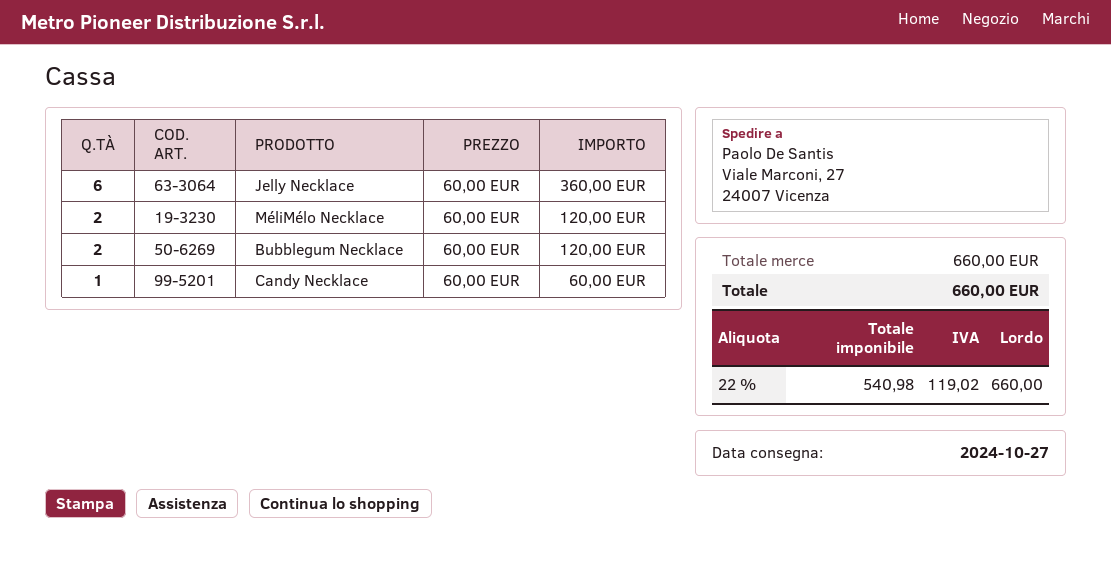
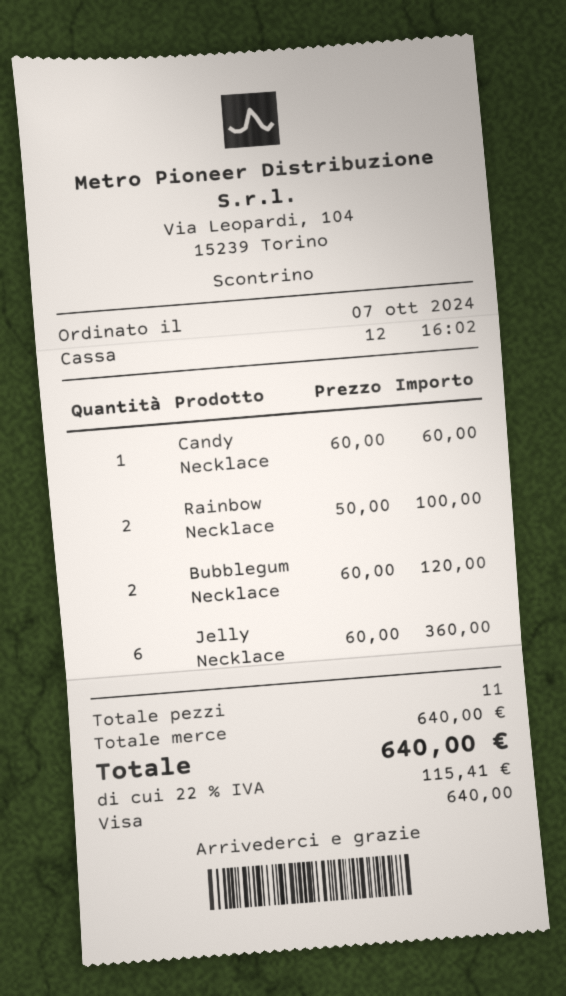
MéliMélo Necklace: 2 x 60.00 = 120.00 -> none
Rainbow Necklace: none -> 2 x 50.00 = 100.00
subtotal: 660.00 -> 640.00
tax: 22% = 119.02 -> 22% = 115.41
total: 660.00 -> 640.00

